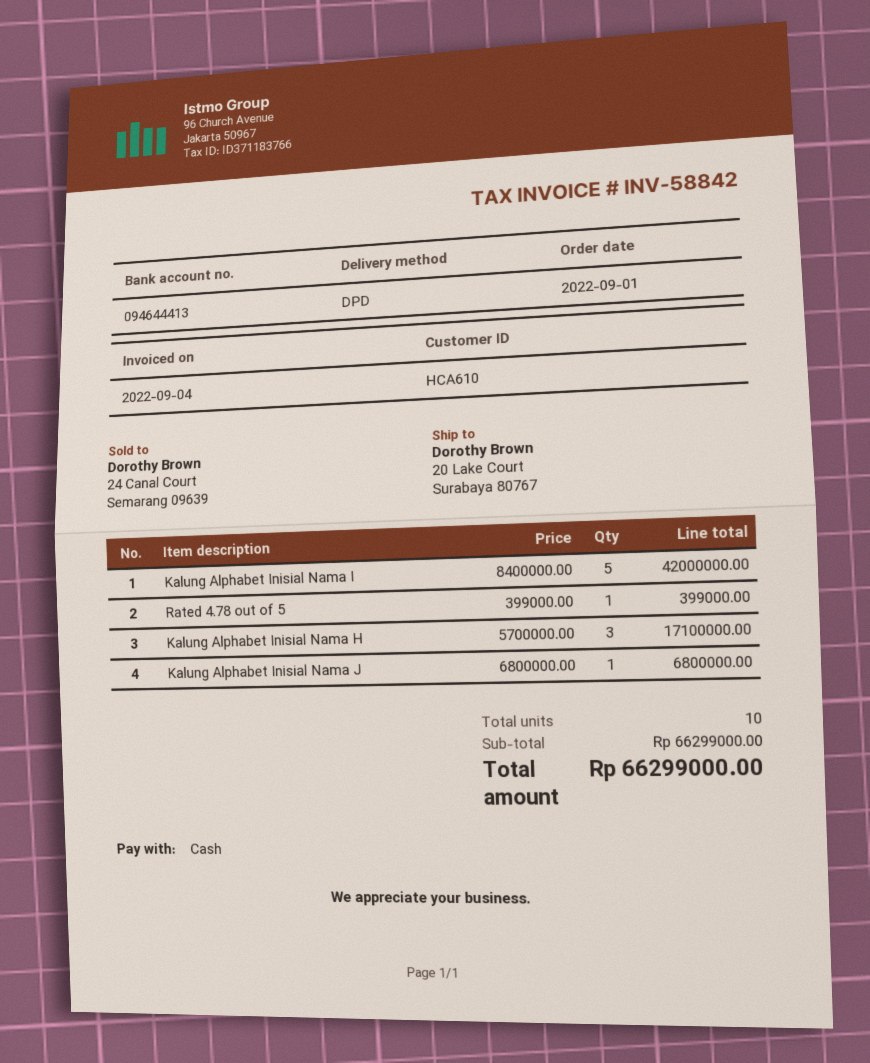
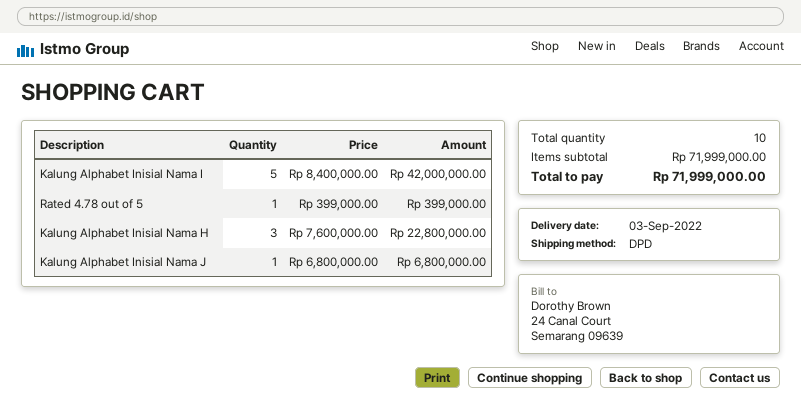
Kalung Alphabet Inisial Nama H: 3 x 5700000.00 = 17100000.00 -> 3 x 7600000.00 = 22800000.00
subtotal: 66299000.00 -> 71999000.00
total: 66299000.00 -> 71999000.00

